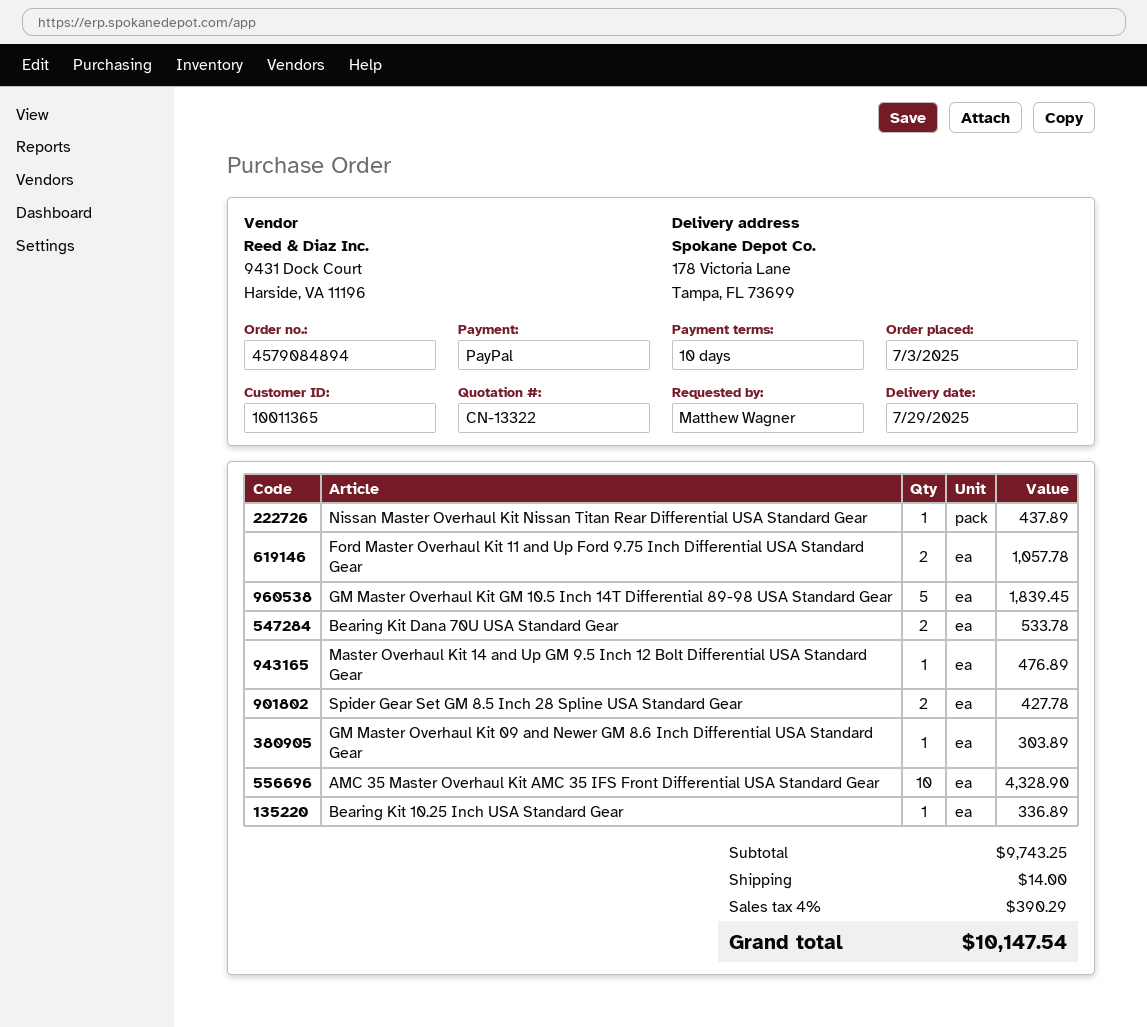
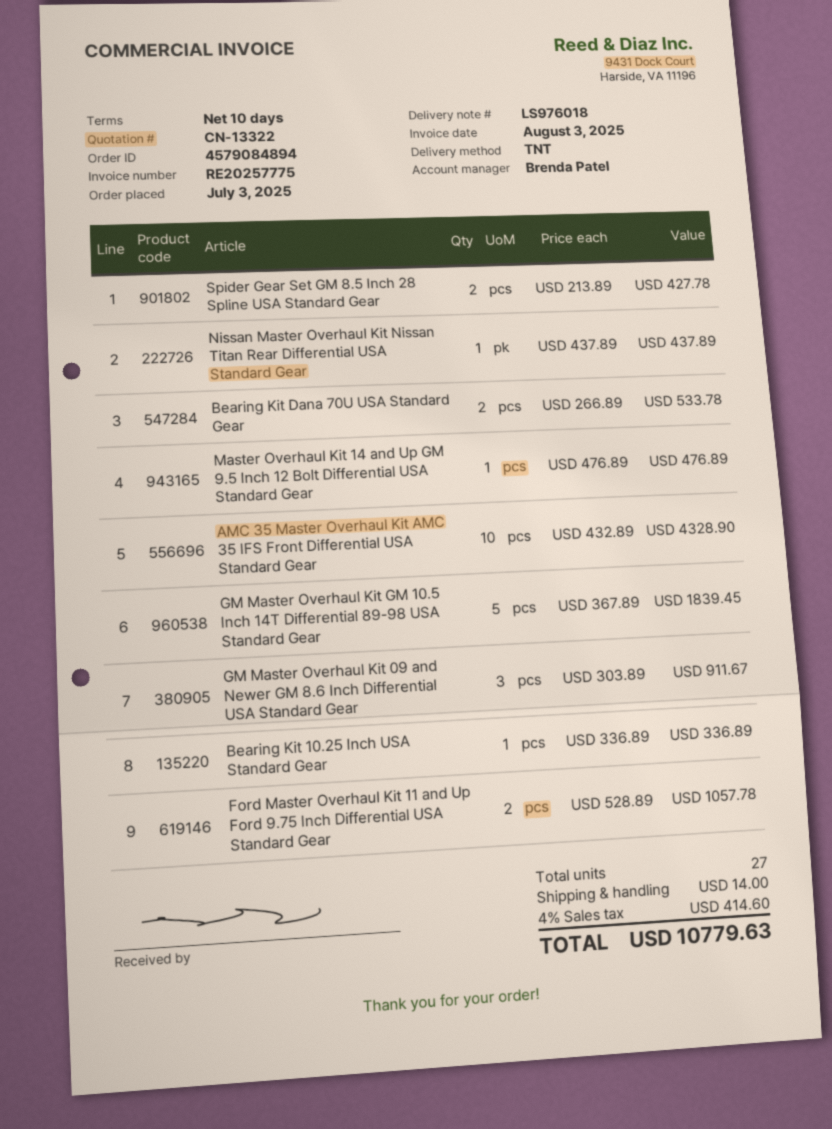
GM Master Overhaul Kit 09 and Newer GM 8.6 Inch Differential USA Standard Gear: 1 for 303.89 -> 3 for 911.67
tax: 4% = 390.29 -> 4% = 414.60
total: 10147.54 -> 10779.63

